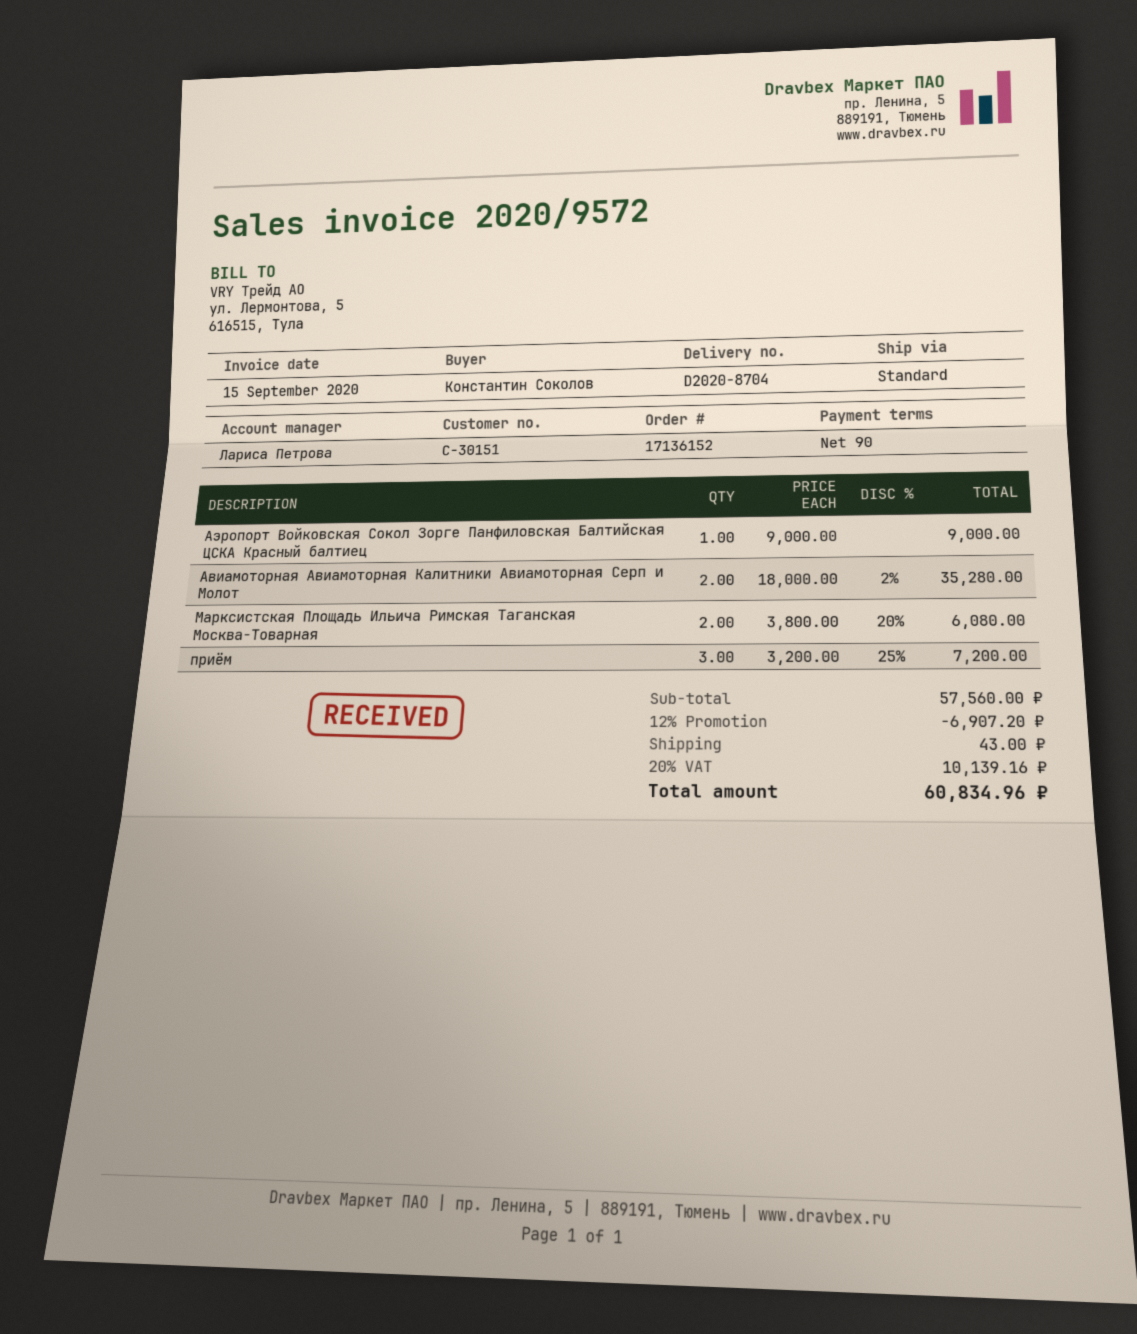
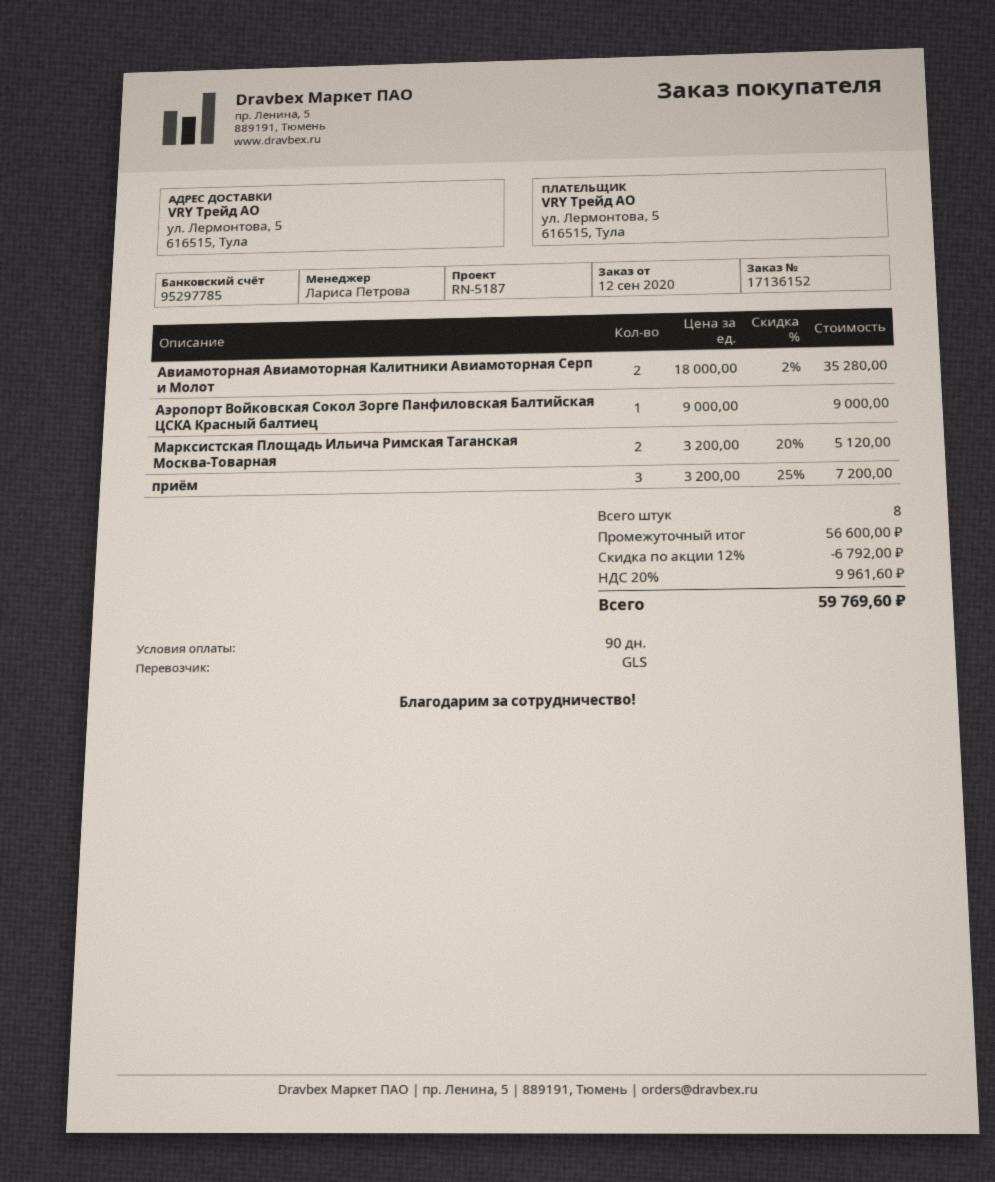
shipping method: standard -> GLS
Марксистская Площадь Ильича Римская Таганская Москва-Товарная: 2 x 3800.00 - 20% = 6080.00 -> 2 x 3200.00 - 20% = 5120.00
subtotal: 57560.00 -> 56600.00
discount: 12% = 6907.20 -> 12% = 6792.00
shipping: 43.00 -> none
tax: 20% = 10139.16 -> 20% = 9961.60
total: 60834.96 -> 59769.60

